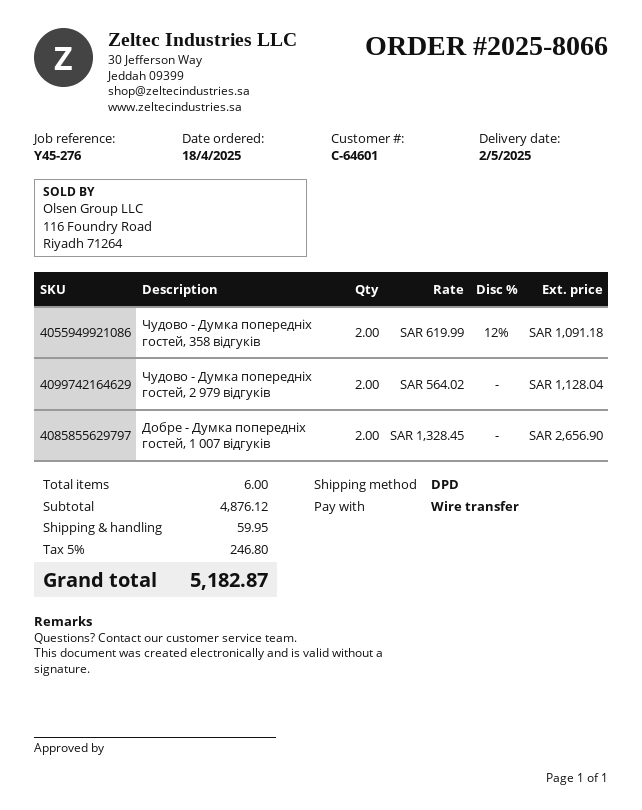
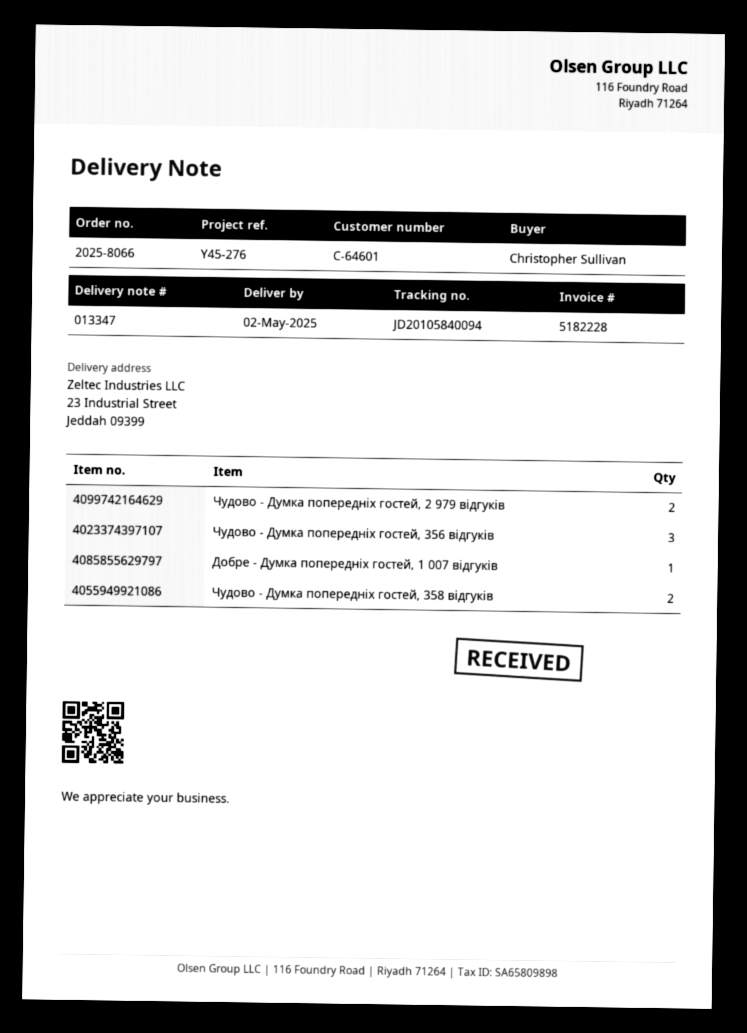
Добре - Думка попередніх гостей, 1 007 відгуків: 2 -> 1
Чудово - Думка попередніх гостей, 356 відгуків: none -> 3

